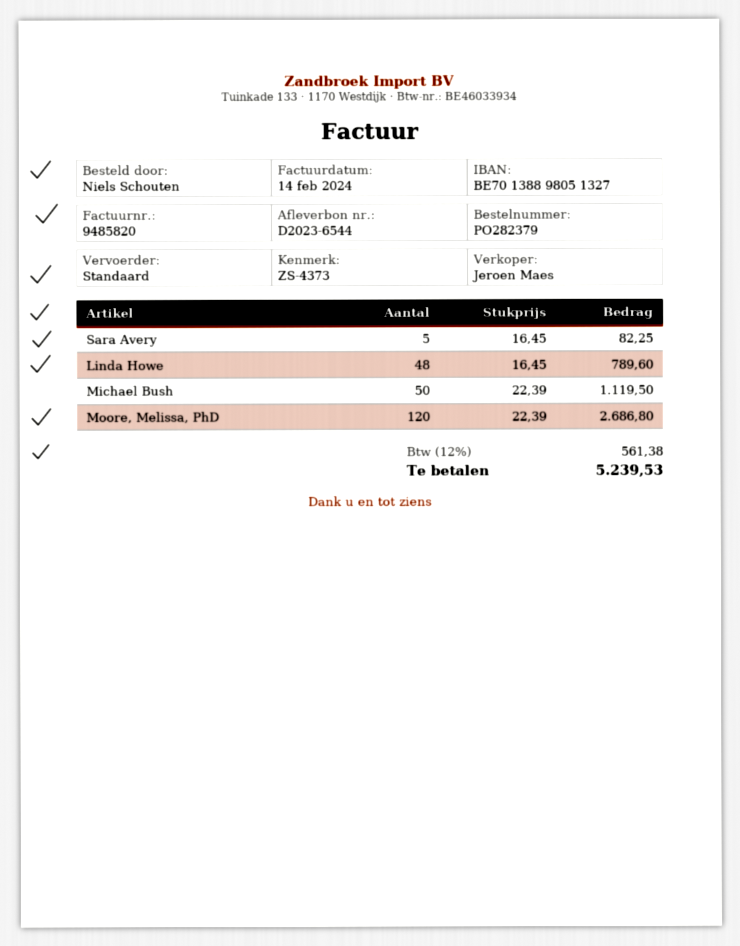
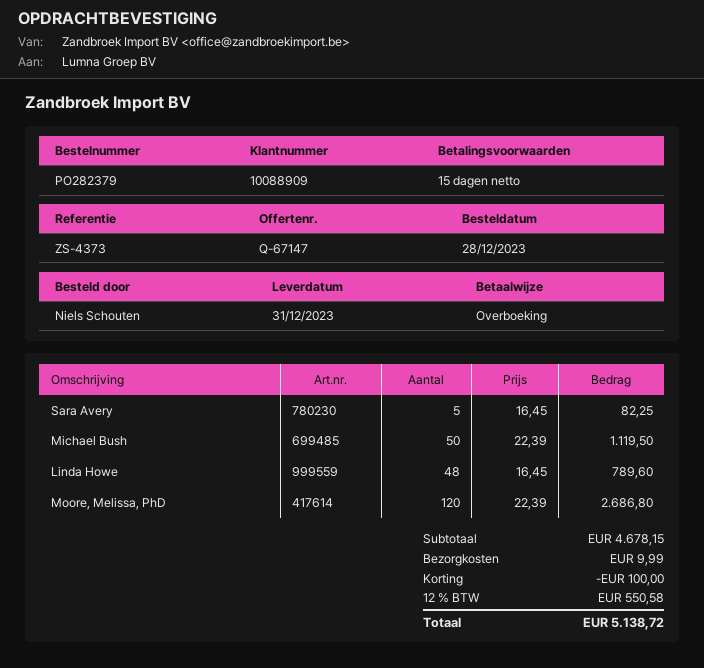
discount: none -> 100.00
shipping: none -> 9.99
tax: 12% = 561.38 -> 12% = 550.58
total: 5239.53 -> 5138.72

